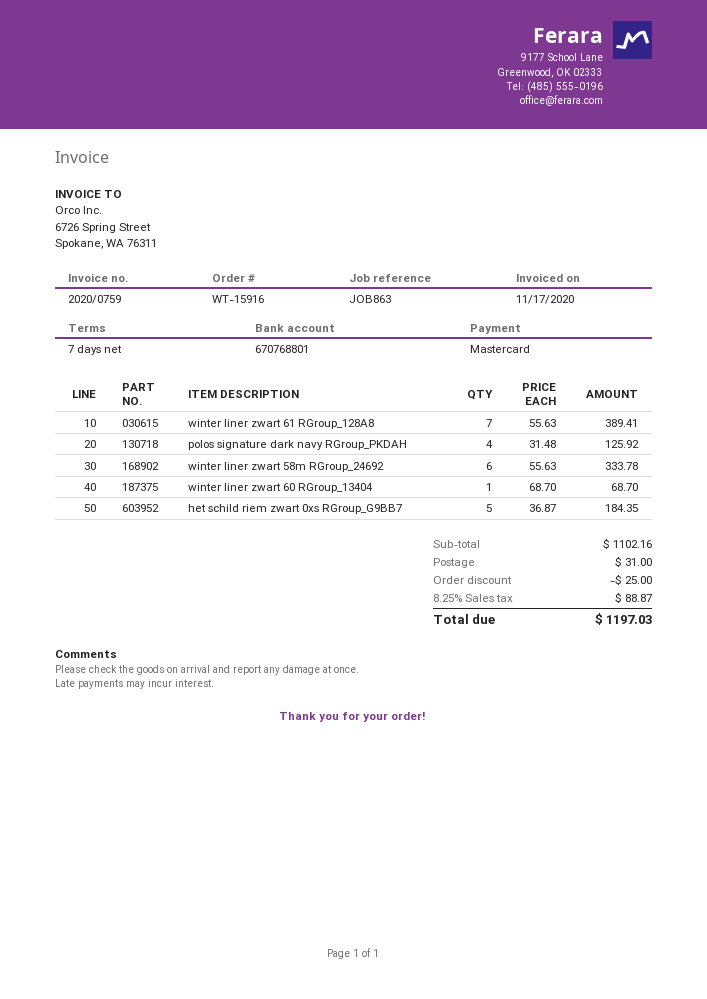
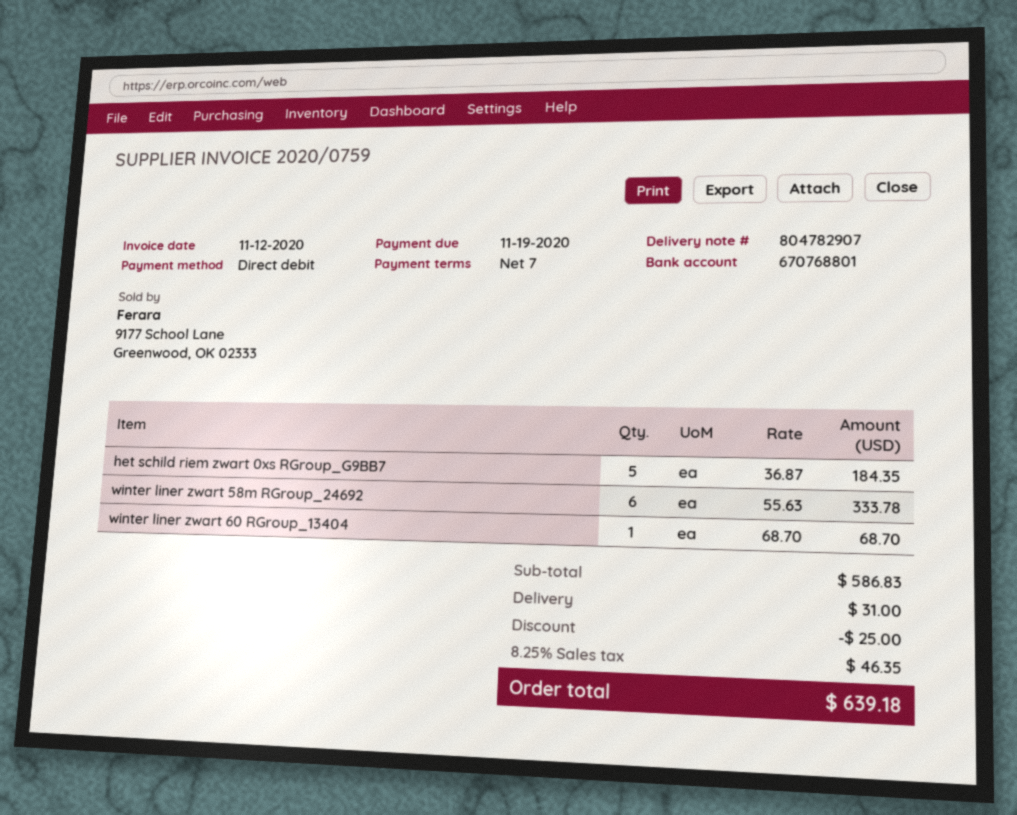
invoice date: 2020-11-17 -> 2020-11-12
payment method: Mastercard -> direct debit
winter liner zwart 61 RGroup_128A8: 7 x 55.63 = 389.41 -> none
polos signature dark navy RGroup_PKDAH: 4 x 31.48 = 125.92 -> none
subtotal: 1102.16 -> 586.83
tax: 8.25% = 88.87 -> 8.25% = 46.35
total: 1197.03 -> 639.18

